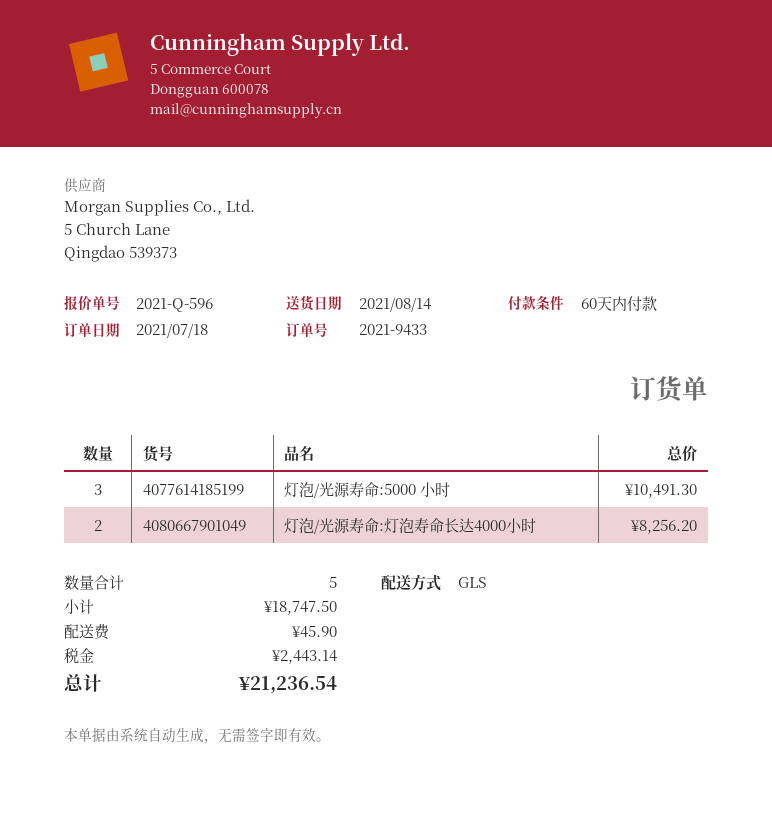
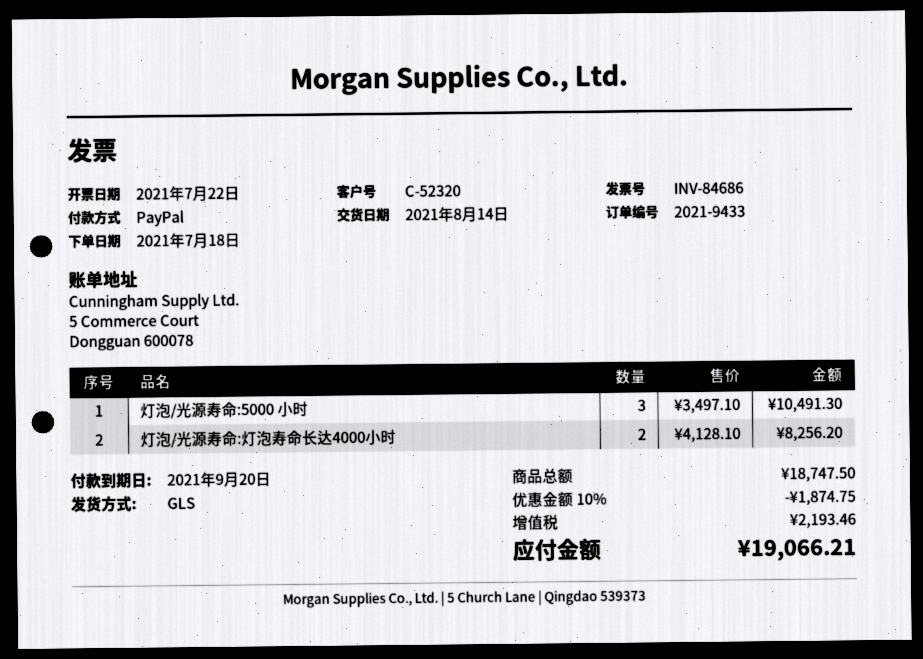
discount: none -> 10% = 1874.75
shipping: 45.90 -> none
tax: 2443.14 -> 2193.46
total: 21236.54 -> 19066.21

